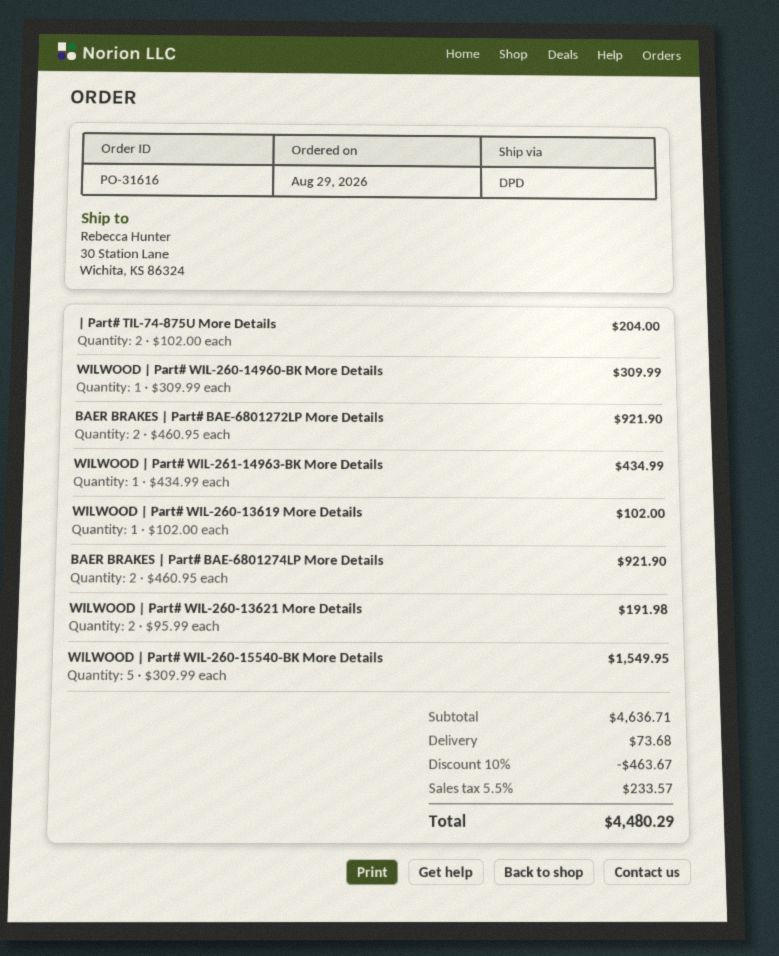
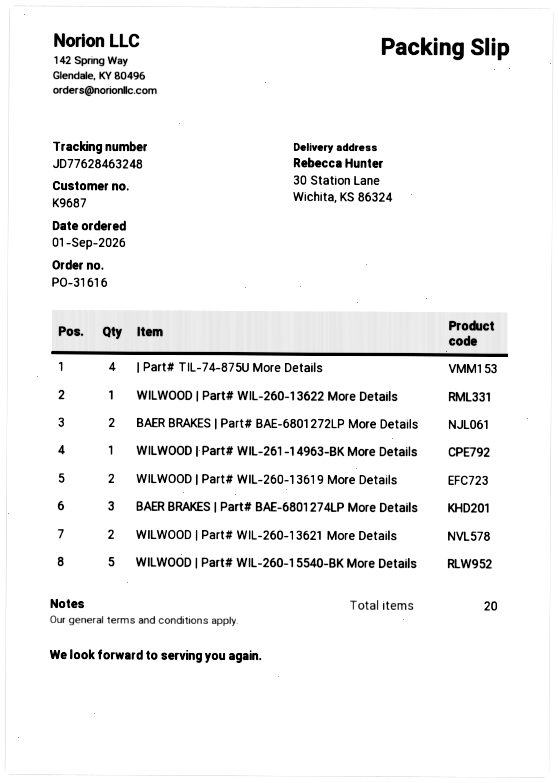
order date: 2026-08-29 -> 2026-09-01
| Part# TIL-74-875U More Details: 2 -> 4
WILWOOD | Part# WIL-260-14960-BK More Details: 1 -> none
WILWOOD | Part# WIL-260-13619 More Details: 1 -> 2
BAER BRAKES | Part# BAE-6801274LP More Details: 2 -> 3
WILWOOD | Part# WIL-260-13622 More Details: none -> 1

